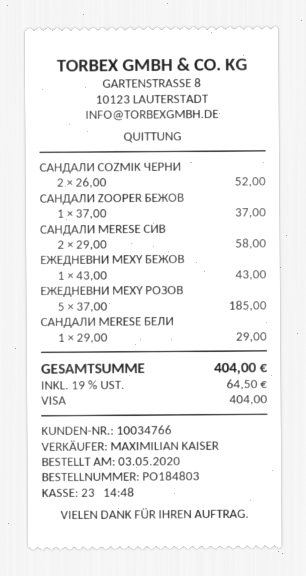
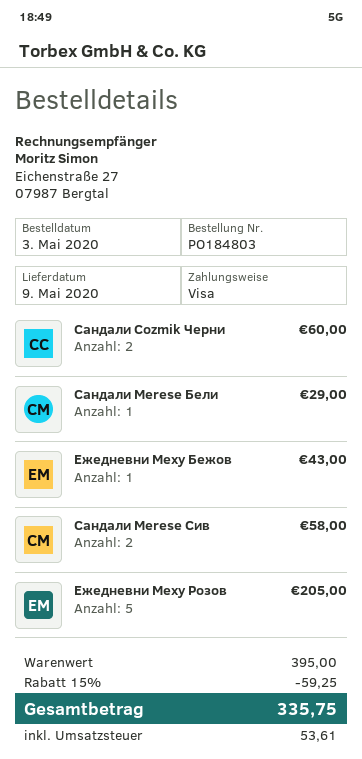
САНДАЛИ COZMIK ЧЕРНИ: 2 for 52.00 -> 2 for 60.00
САНДАЛИ ZOOPER БЕЖОВ: 1 for 37.00 -> none
ЕЖЕДНЕВНИ MEXY РОЗОВ: 5 for 185.00 -> 5 for 205.00
discount: none -> 15% = 59.25
tax: 64.50 -> 53.61
total: 404.00 -> 335.75

